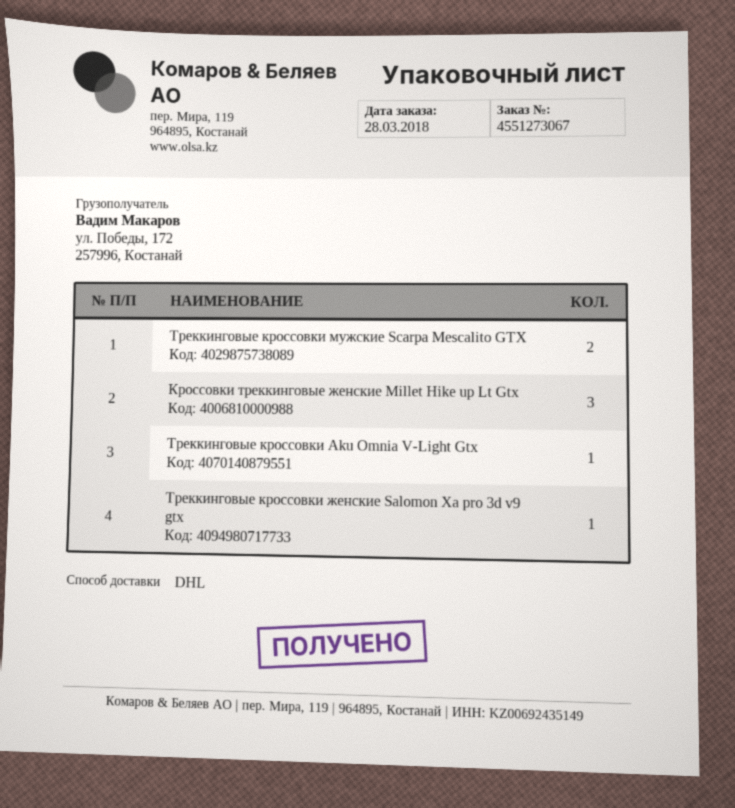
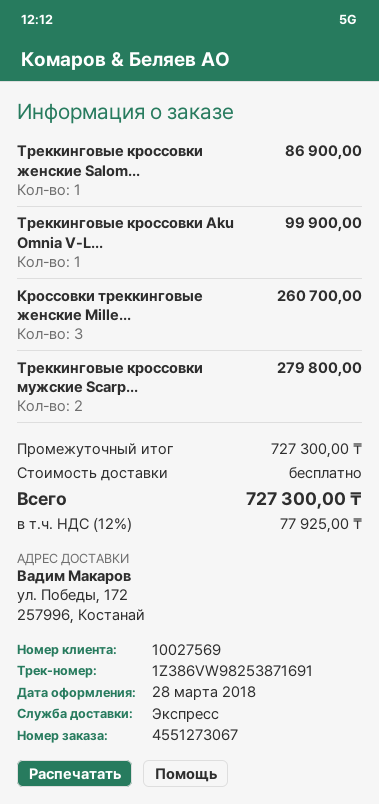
shipping method: DHL -> express

